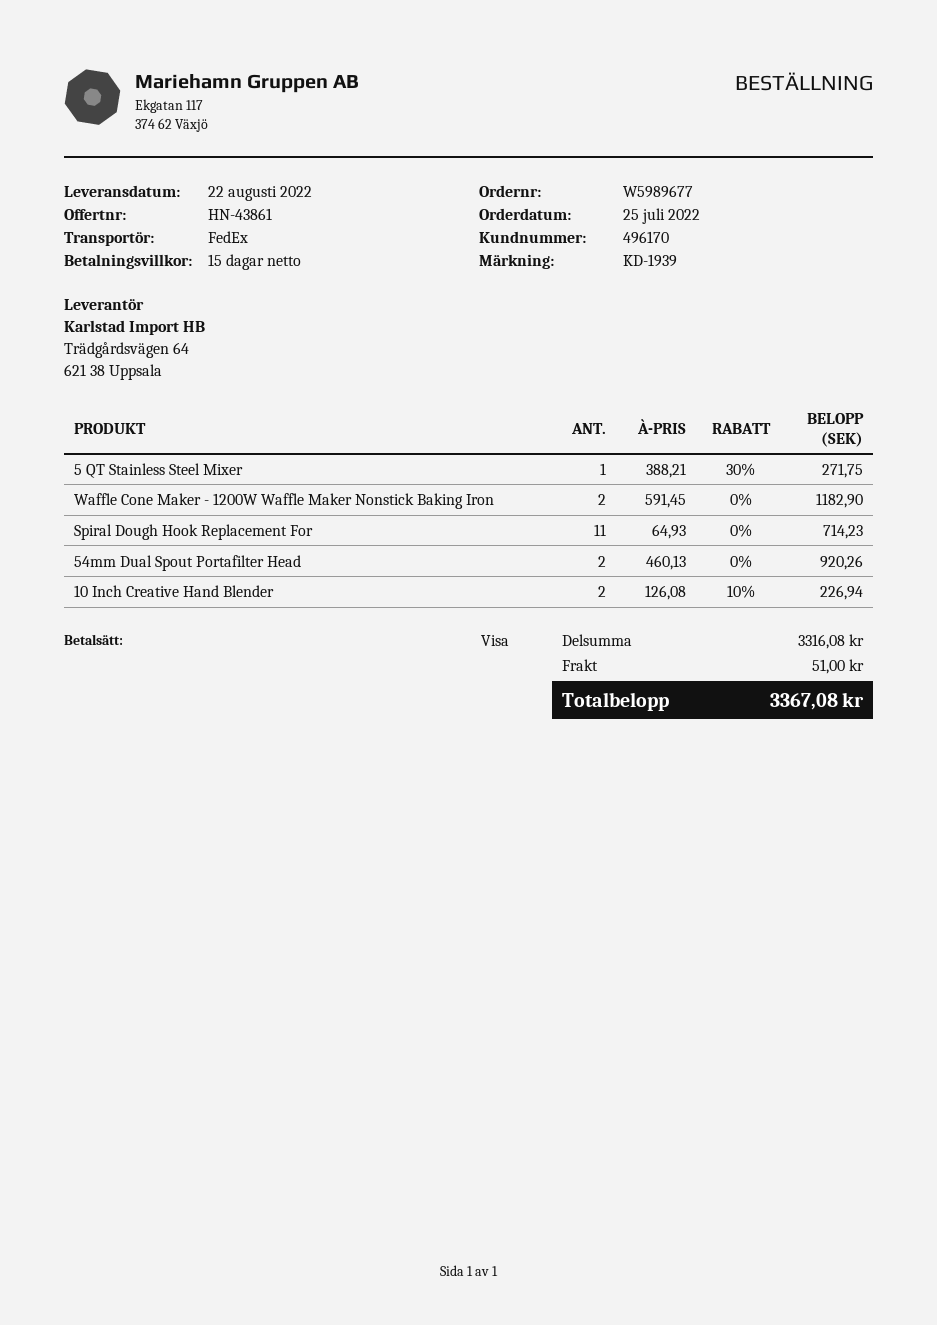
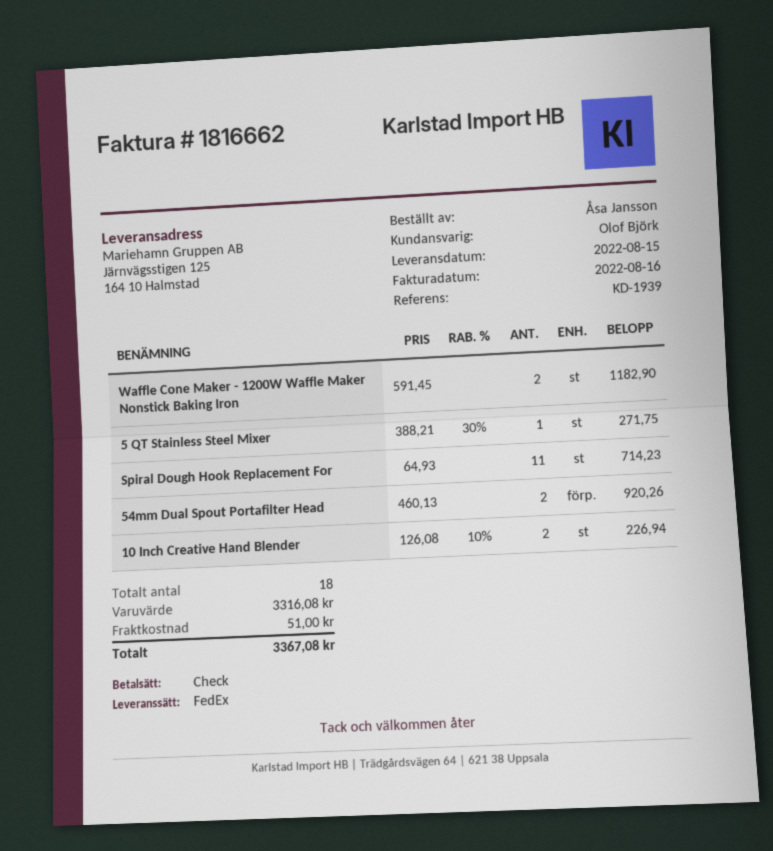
delivery date: 2022-08-22 -> 2022-08-15
payment method: Visa -> cheque

